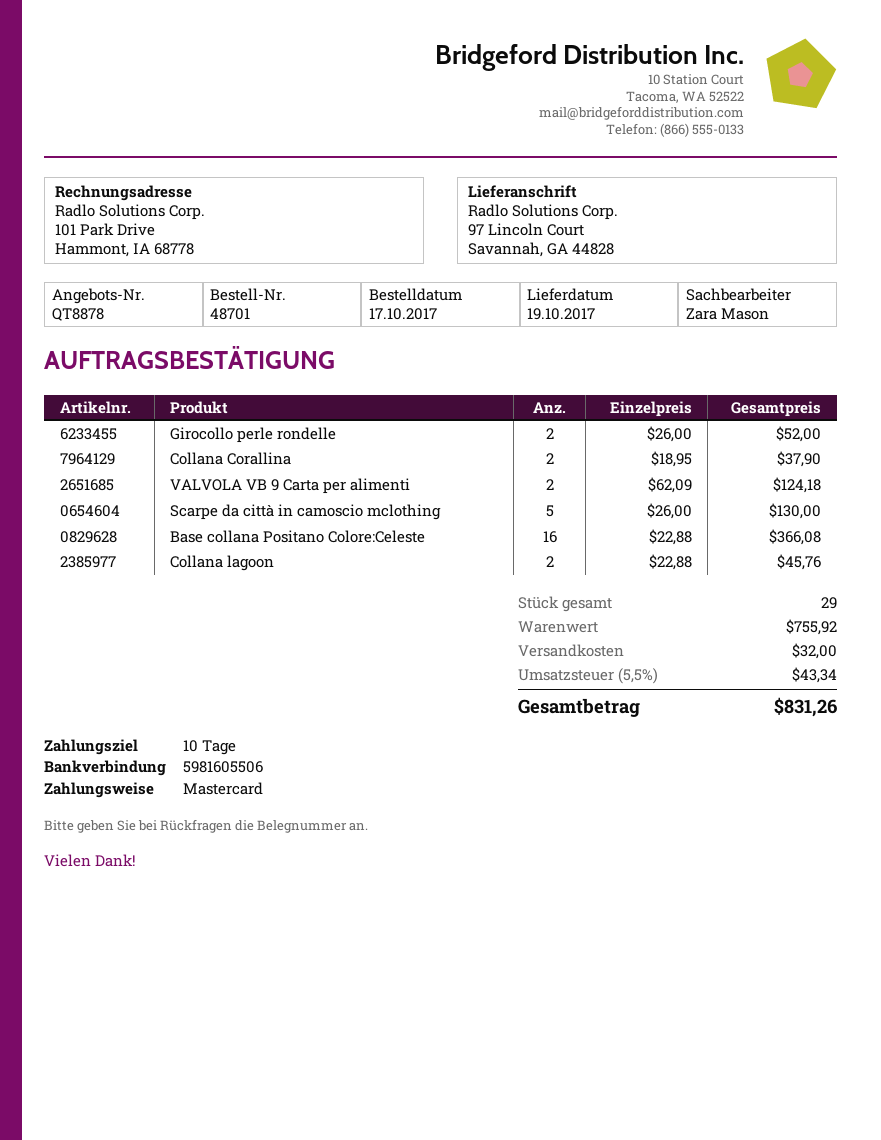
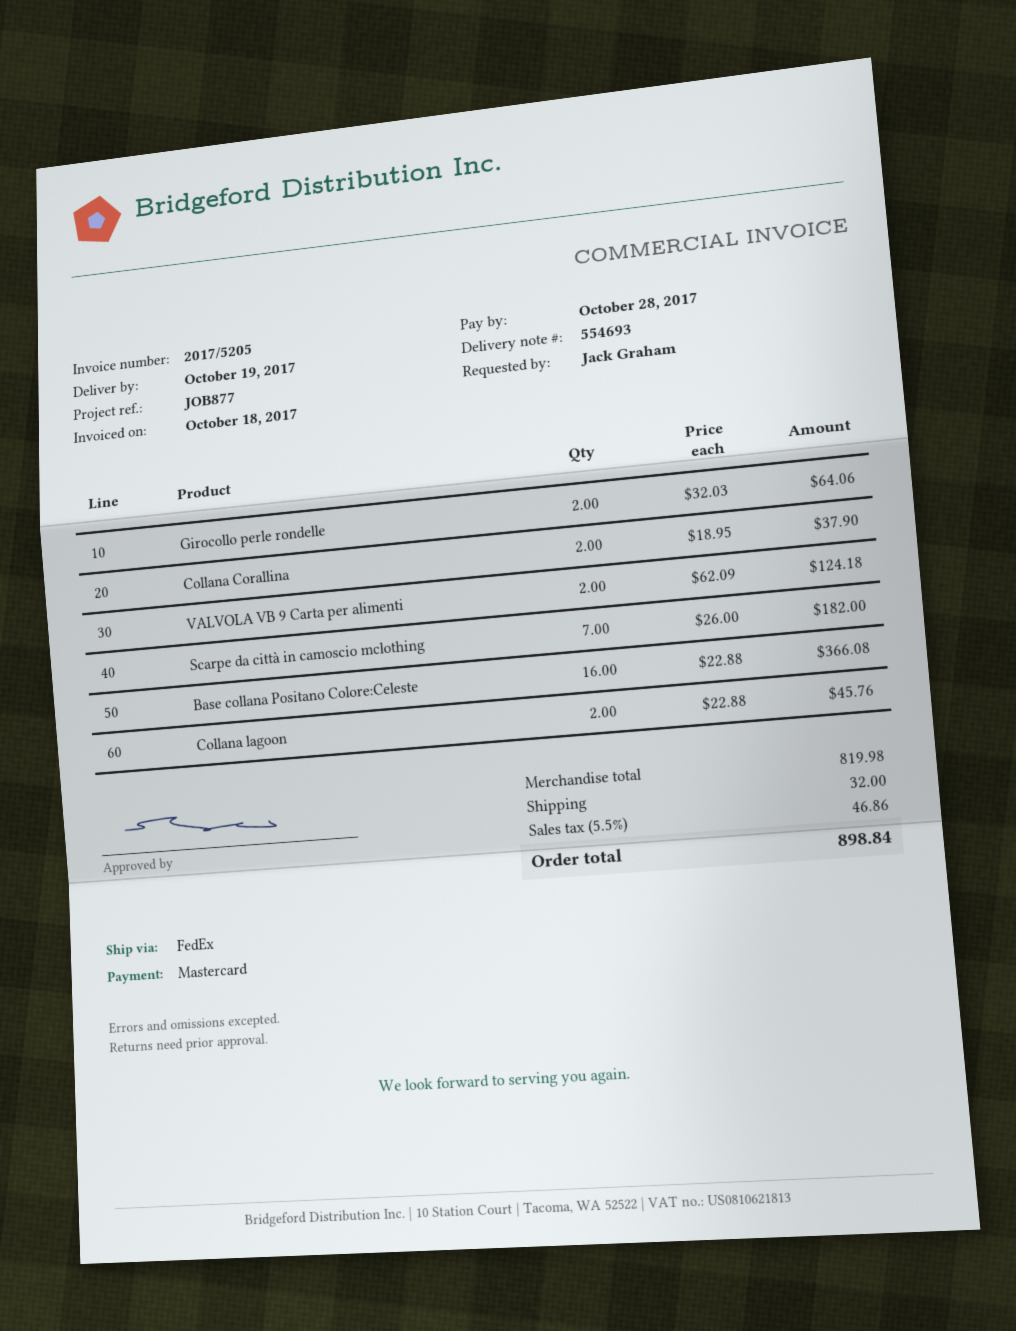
Girocollo perle rondelle: 2 x 26.00 = 52.00 -> 2 x 32.03 = 64.06
Scarpe da città in camoscio mclothing: 5 x 26.00 = 130.00 -> 7 x 26.00 = 182.00
subtotal: 755.92 -> 819.98
tax: 5.5% = 43.34 -> 5.5% = 46.86
total: 831.26 -> 898.84

